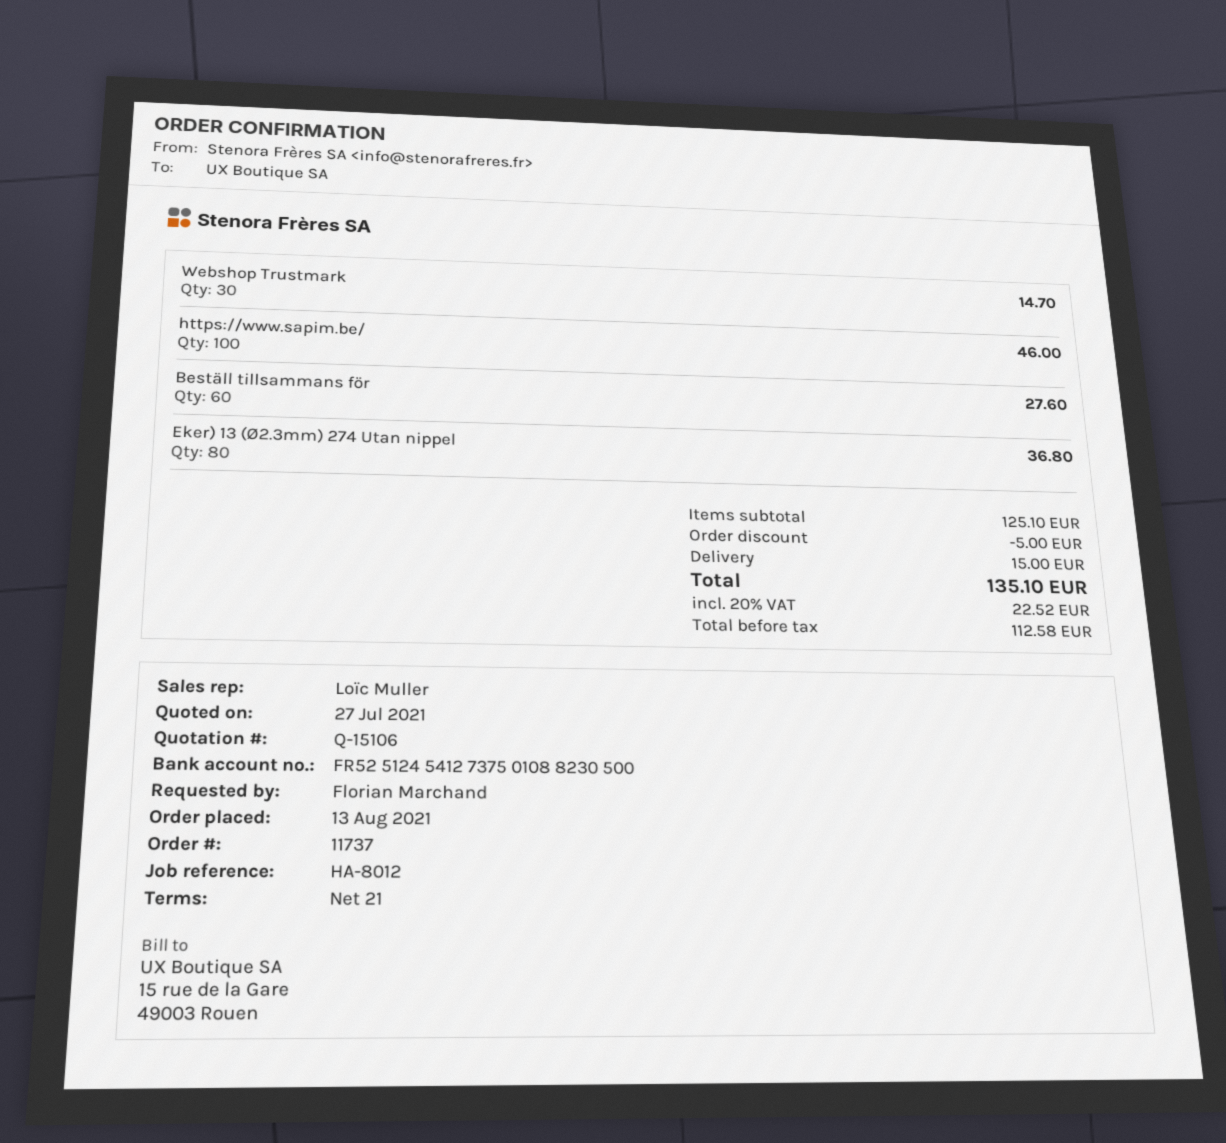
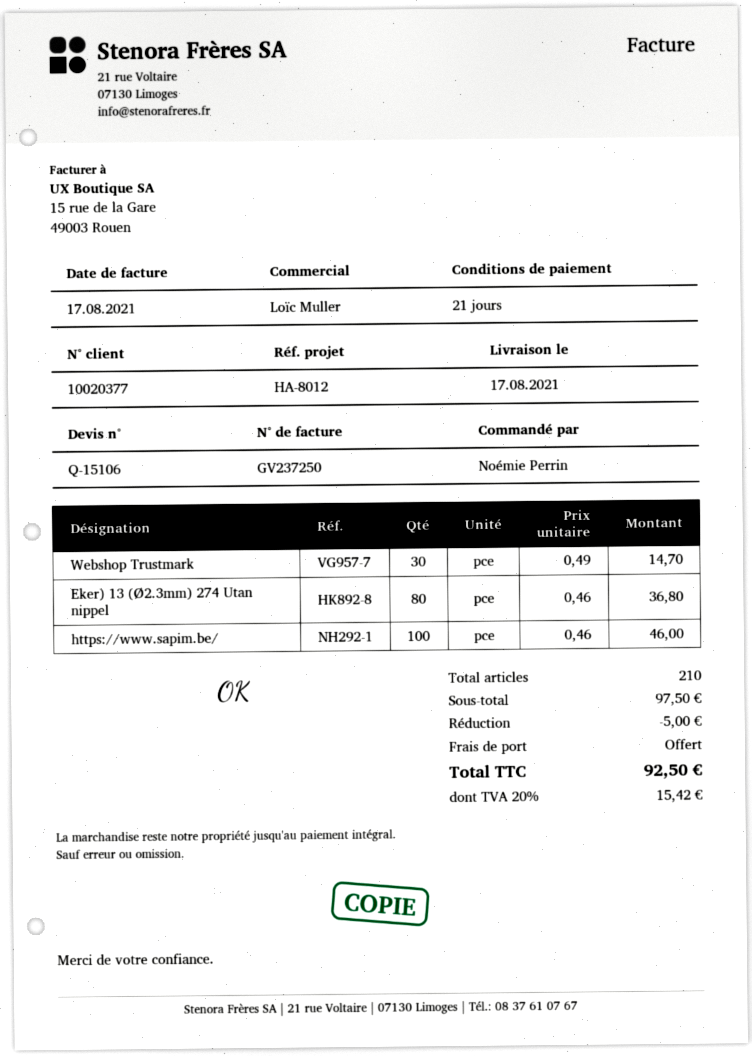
ordered by: Florian Marchand -> Noémie Perrin
Beställ tillsammans för: 60 for 27.60 -> none
subtotal: 125.10 -> 97.50
shipping: 15.00 -> 0.00
tax: 20% = 22.52 -> 20% = 15.42
total: 135.10 -> 92.50

